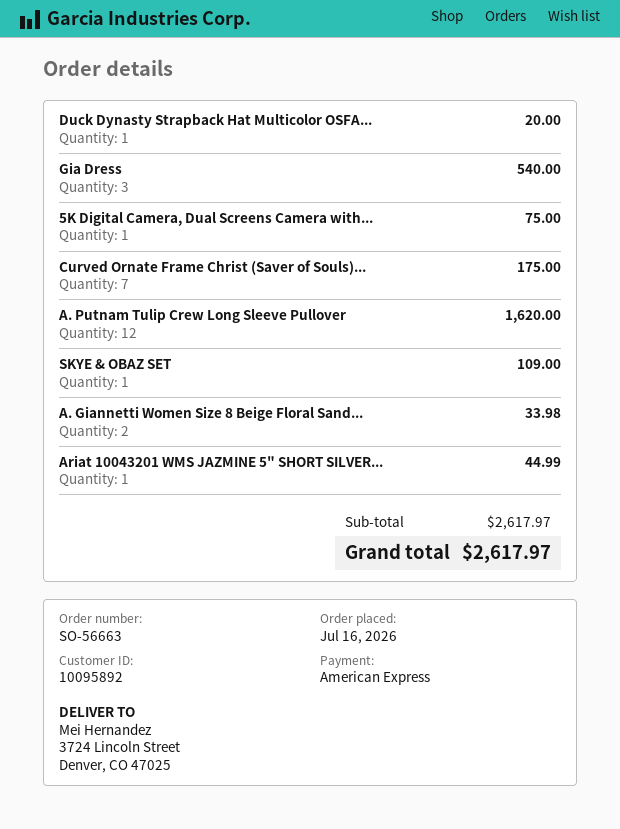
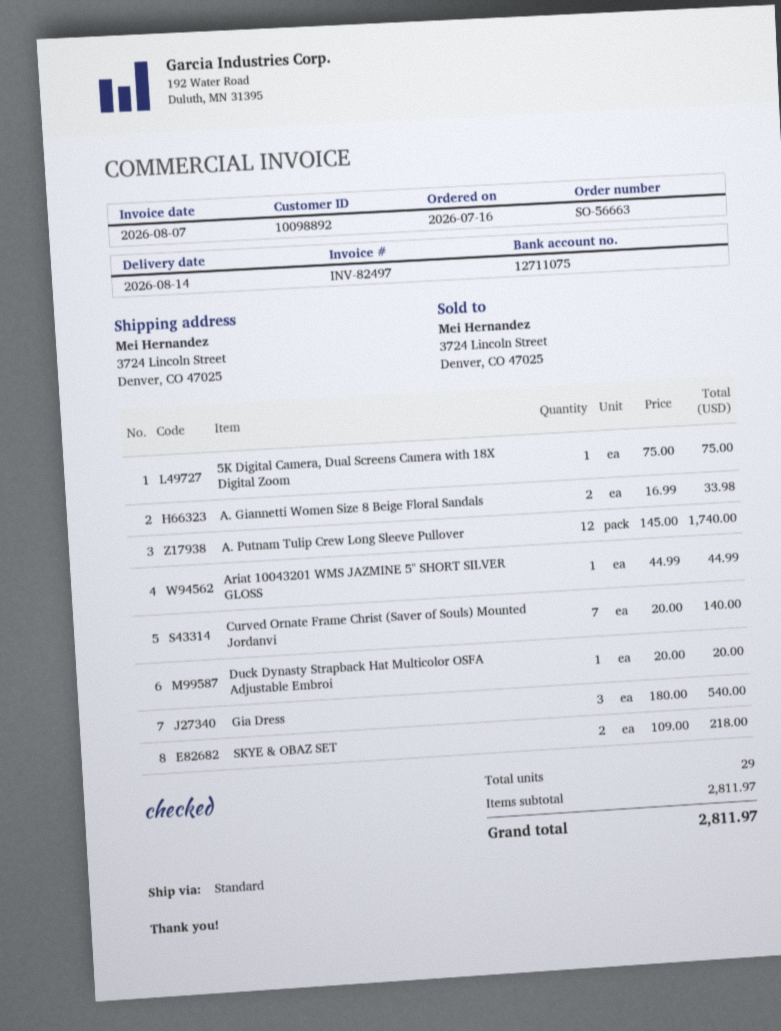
customer number: 10095892 -> 10098892
Curved Ornate Frame Christ (Saver of Souls)...: 7 for 175.00 -> 7 for 140.00
A. Putnam Tulip Crew Long Sleeve Pullover: 12 for 1620.00 -> 12 for 1740.00
SKYE & OBAZ SET: 1 for 109.00 -> 2 for 218.00
subtotal: 2617.97 -> 2811.97
total: 2617.97 -> 2811.97

